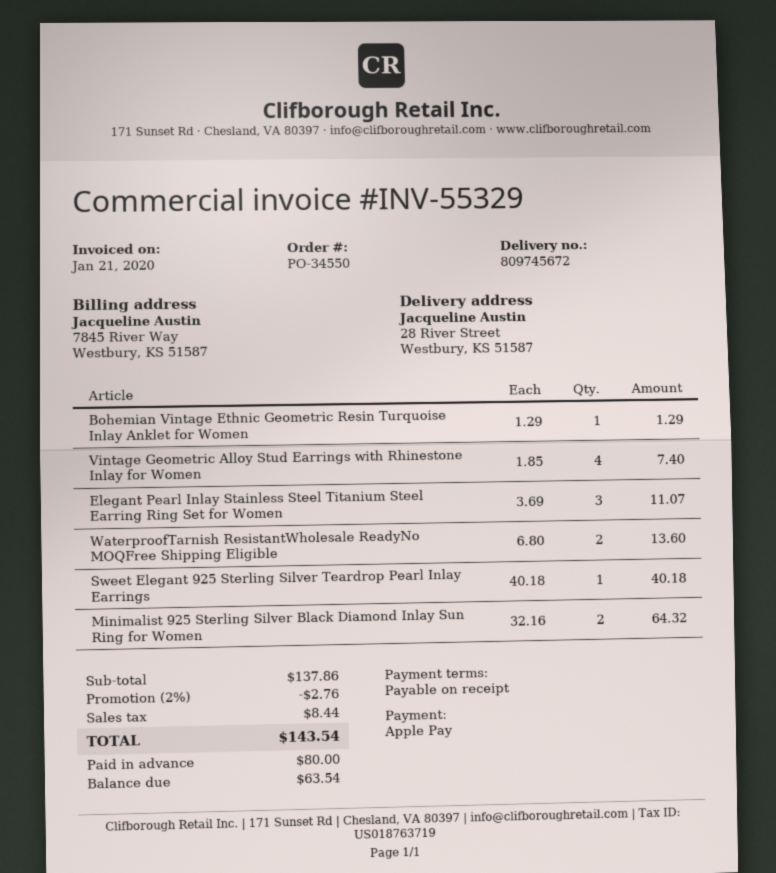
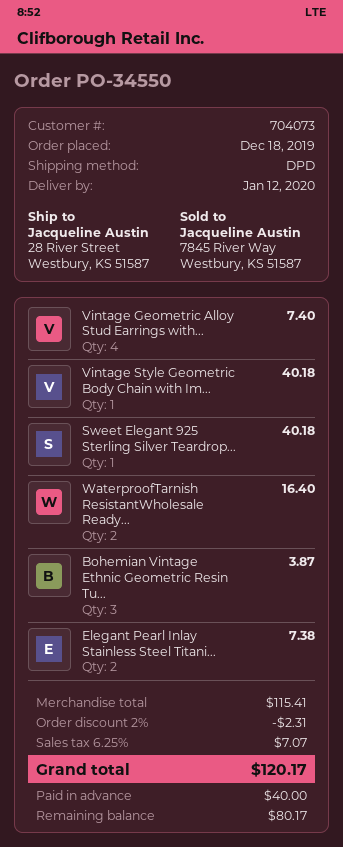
Bohemian Vintage Ethnic Geometric Resin Turquoise Inlay Anklet for Women: 1 for 1.29 -> 3 for 3.87
Elegant Pearl Inlay Stainless Steel Titanium Steel Earring Ring Set for Women: 3 for 11.07 -> 2 for 7.38
WaterproofTarnish ResistantWholesale ReadyNo MOQFree Shipping Eligible: 2 for 13.60 -> 2 for 16.40
Minimalist 925 Sterling Silver Black Diamond Inlay Sun Ring for Women: 2 for 64.32 -> none
Vintage Style Geometric Body Chain with Im...: none -> 1 for 40.18
subtotal: 137.86 -> 115.41
discount: 2% = 2.76 -> 2% = 2.31
tax: 8.44 -> 7.07
total: 143.54 -> 120.17
deposit: 80.00 -> 40.00
balance: 63.54 -> 80.17

